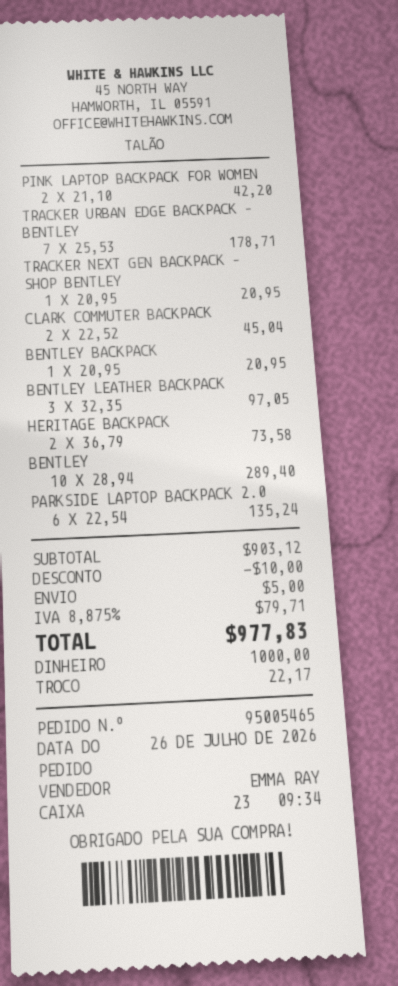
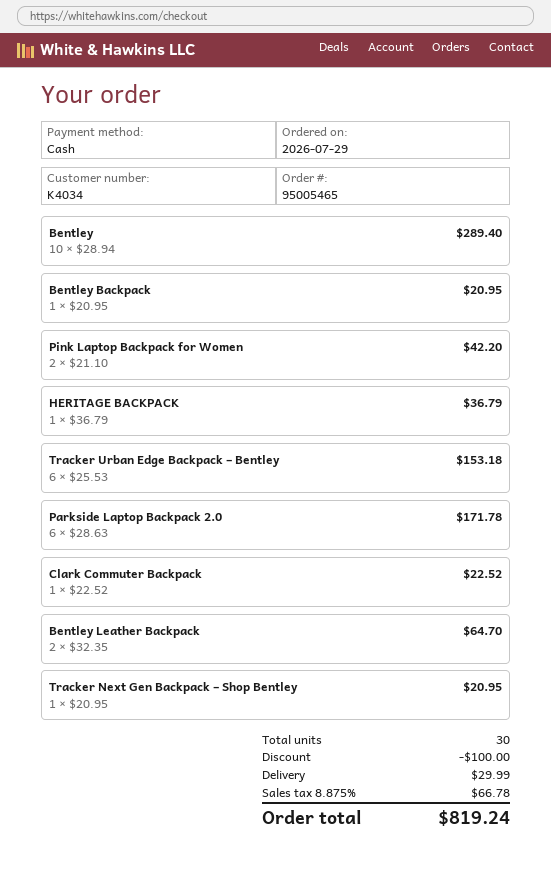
order date: 2026-07-26 -> 2026-07-29
TRACKER URBAN EDGE BACKPACK – BENTLEY: 7 x 25.53 = 178.71 -> 6 x 25.53 = 153.18
CLARK COMMUTER BACKPACK: 2 x 22.52 = 45.04 -> 1 x 22.52 = 22.52
BENTLEY LEATHER BACKPACK: 3 x 32.35 = 97.05 -> 2 x 32.35 = 64.70
HERITAGE BACKPACK: 2 x 36.79 = 73.58 -> 1 x 36.79 = 36.79
PARKSIDE LAPTOP BACKPACK 2.0: 6 x 22.54 = 135.24 -> 6 x 28.63 = 171.78
discount: 10.00 -> 100.00
shipping: 5.00 -> 29.99
tax: 8.875% = 79.71 -> 8.875% = 66.78
total: 977.83 -> 819.24

